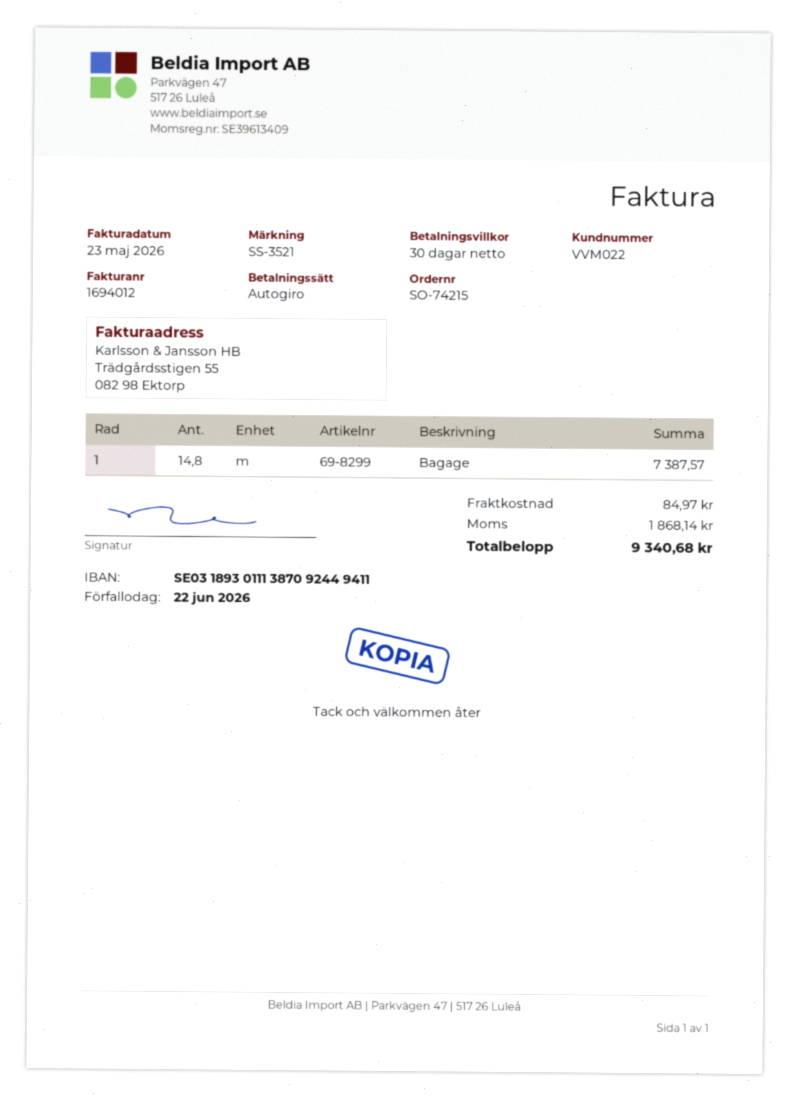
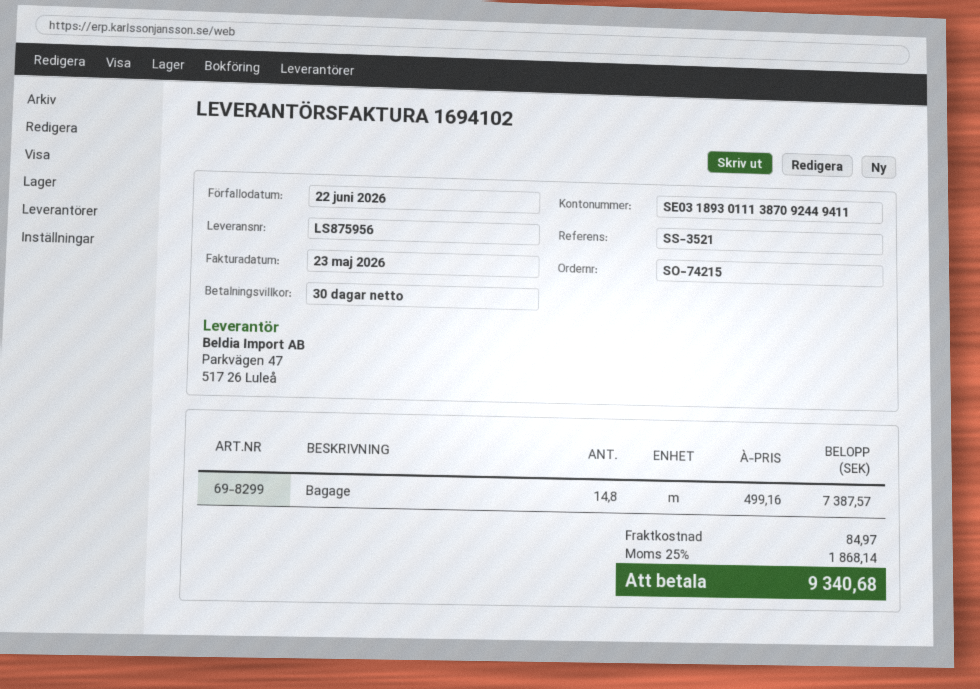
invoice number: 1694012 -> 1694102

